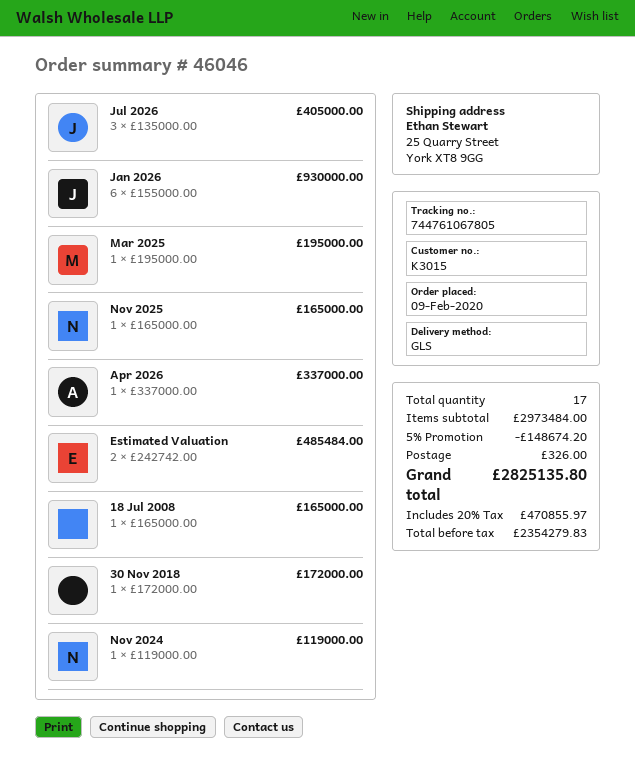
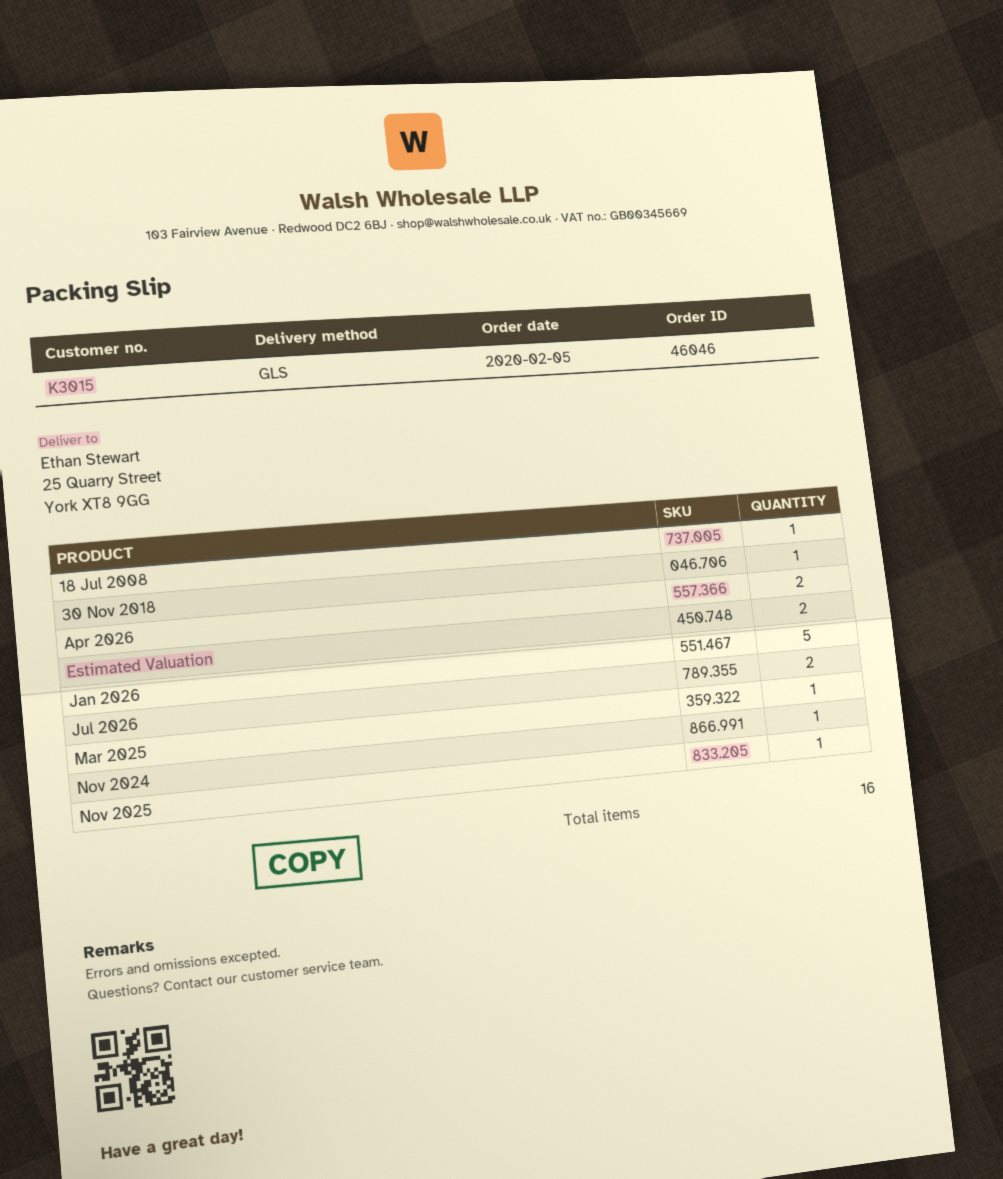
order date: 2020-02-09 -> 2020-02-05
Jul 2026: 3 -> 2
Jan 2026: 6 -> 5
Apr 2026: 1 -> 2
total quantity: 17 -> 16

